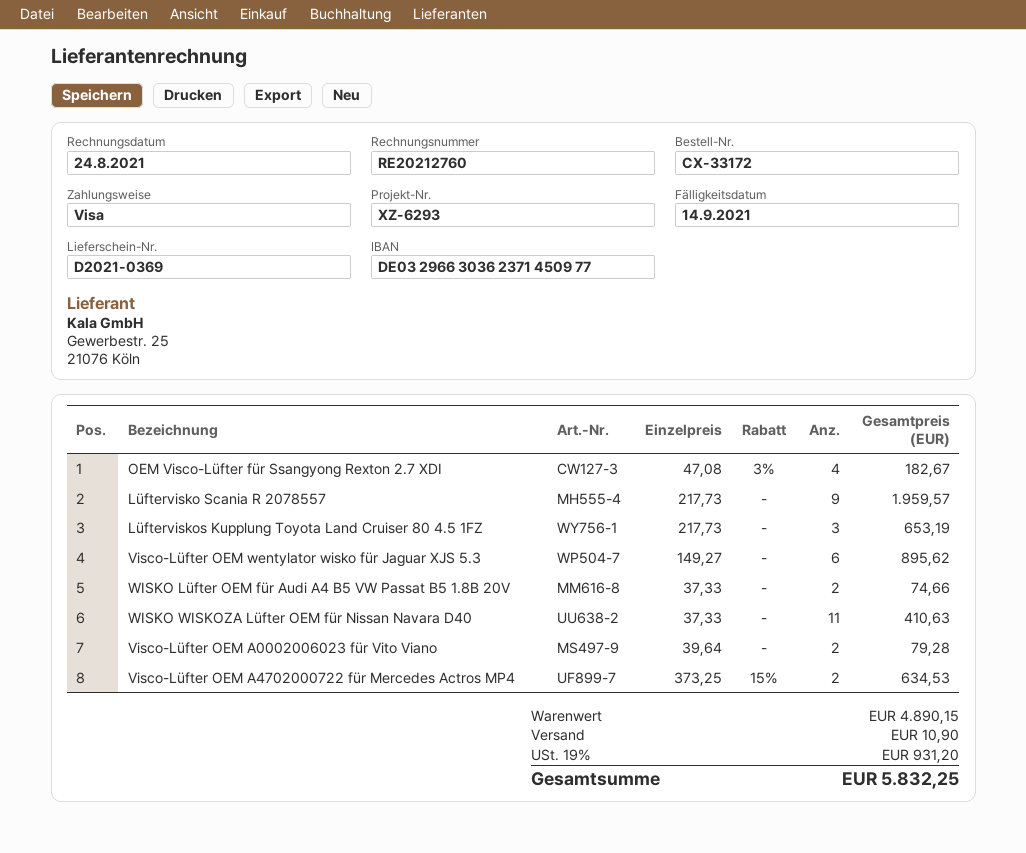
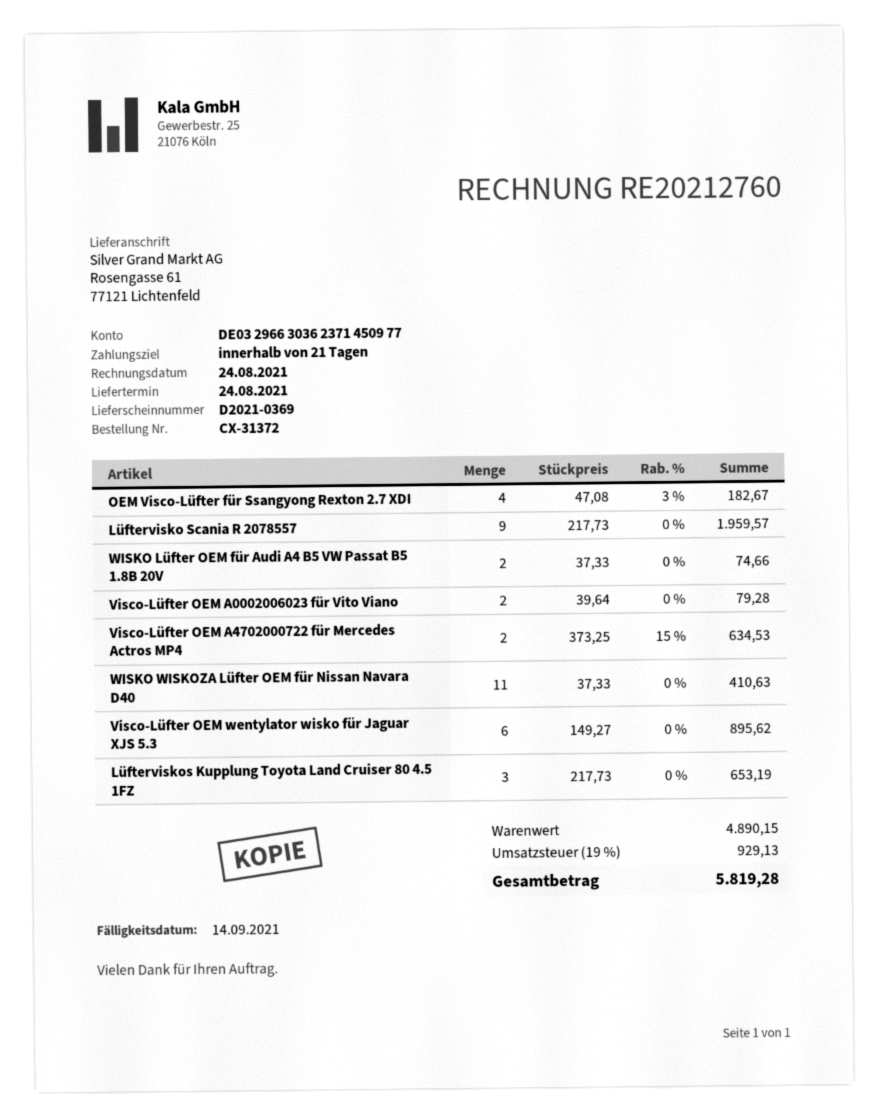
order number: CX-33172 -> CX-31372
shipping: 10.90 -> none
tax: 19% = 931.20 -> 19% = 929.13
total: 5832.25 -> 5819.28

